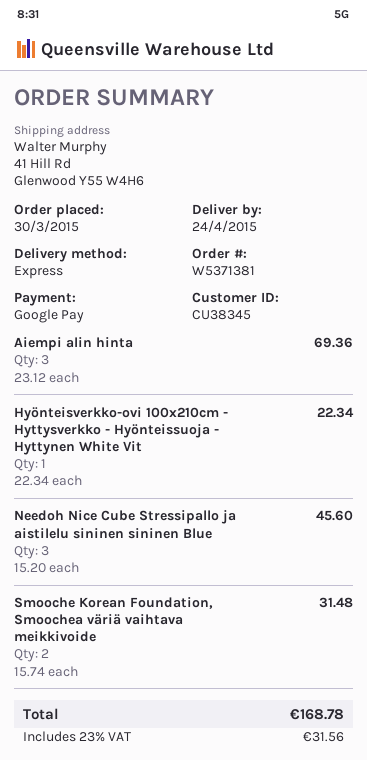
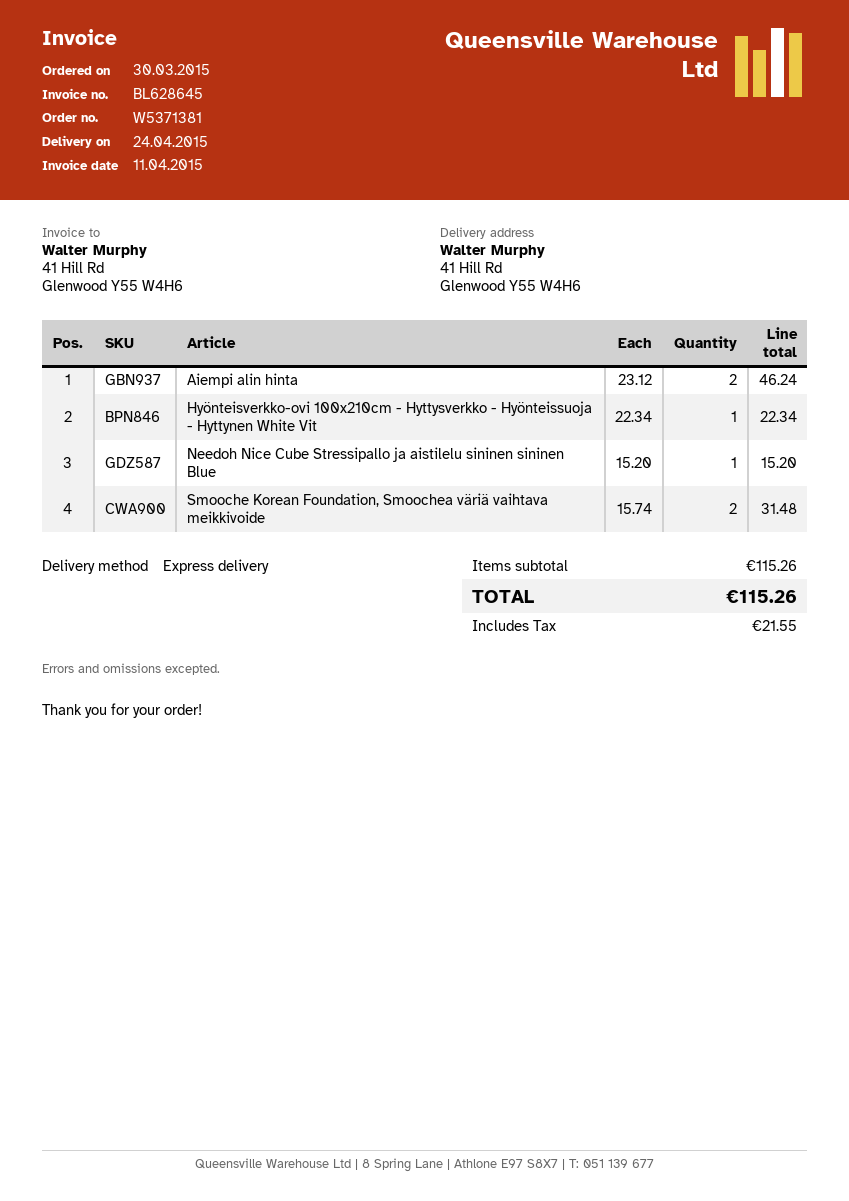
Aiempi alin hinta: 3 x 23.12 = 69.36 -> 2 x 23.12 = 46.24
Needoh Nice Cube Stressipallo ja aistilelu sininen sininen Blue: 3 x 15.20 = 45.60 -> 1 x 15.20 = 15.20
tax: 31.56 -> 21.55
total: 168.78 -> 115.26

